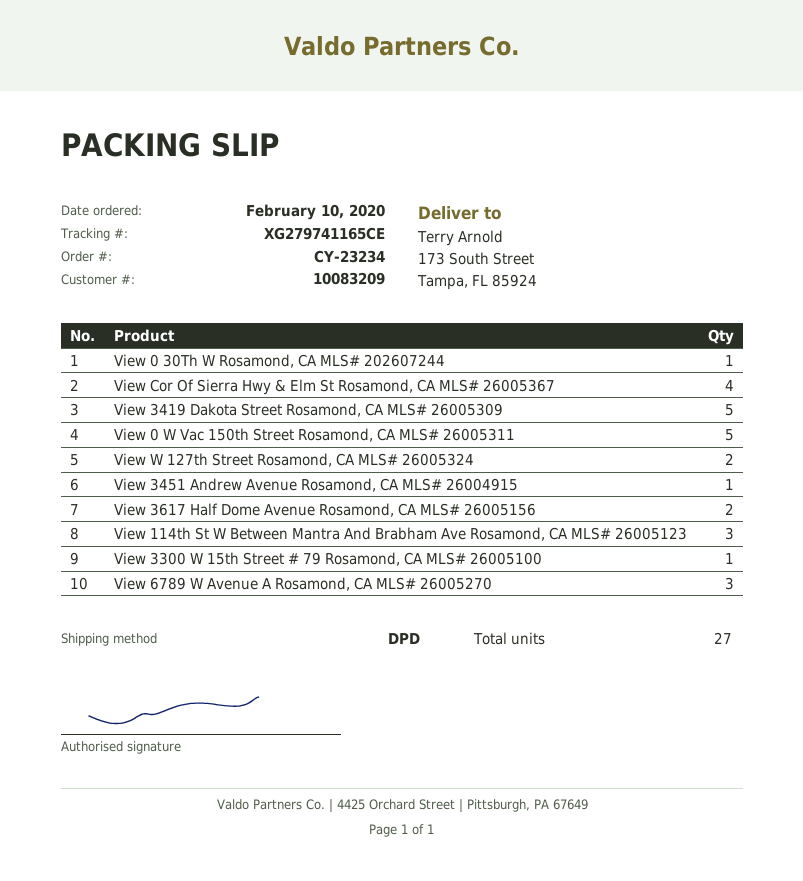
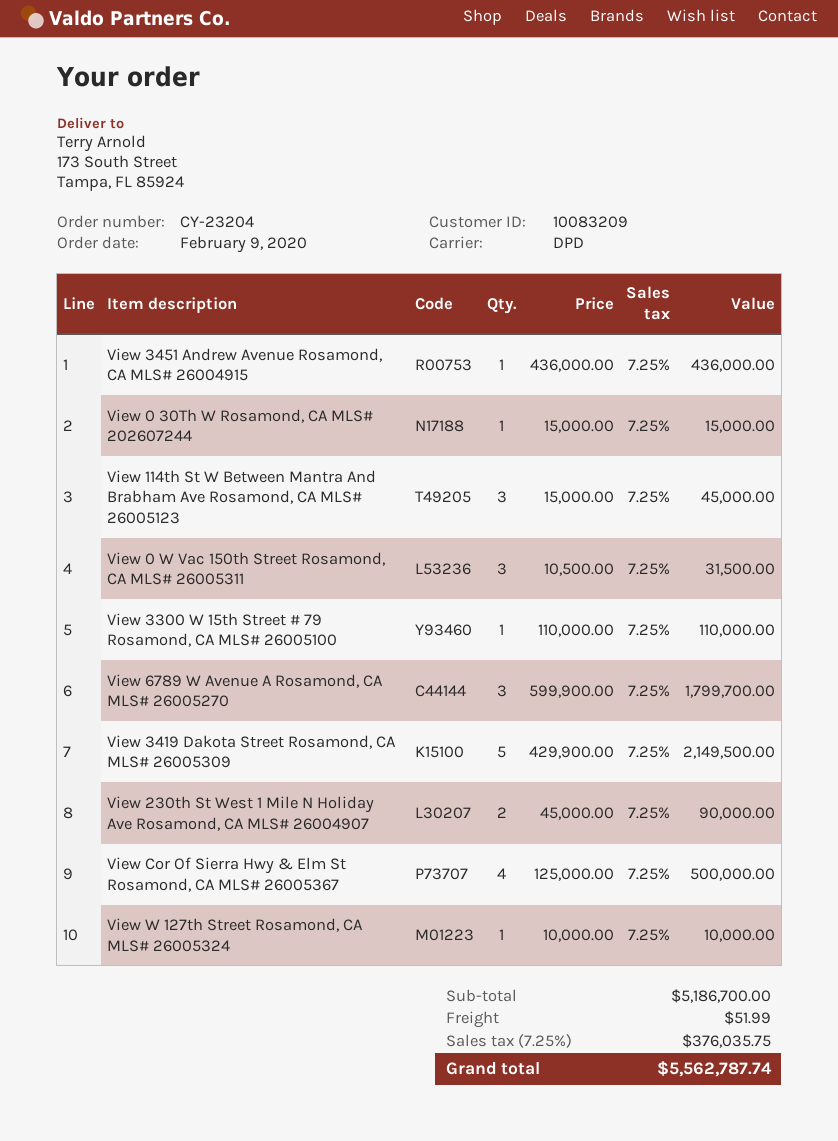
order number: CY-23234 -> CY-23204
order date: 2020-02-10 -> 2020-02-09
View 0 W Vac 150th Street Rosamond, CA MLS# 26005311: 5 -> 3
View W 127th Street Rosamond, CA MLS# 26005324: 2 -> 1
View 3617 Half Dome Avenue Rosamond, CA MLS# 26005156: 2 -> none
View 230th St West 1 Mile N Holiday Ave Rosamond, CA MLS# 26004907: none -> 2

